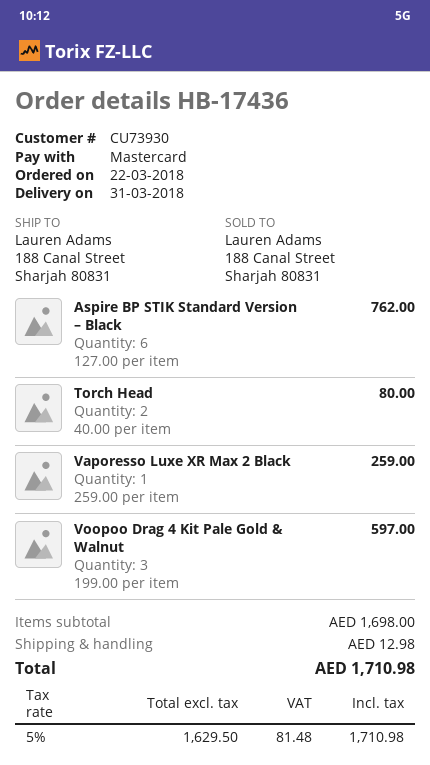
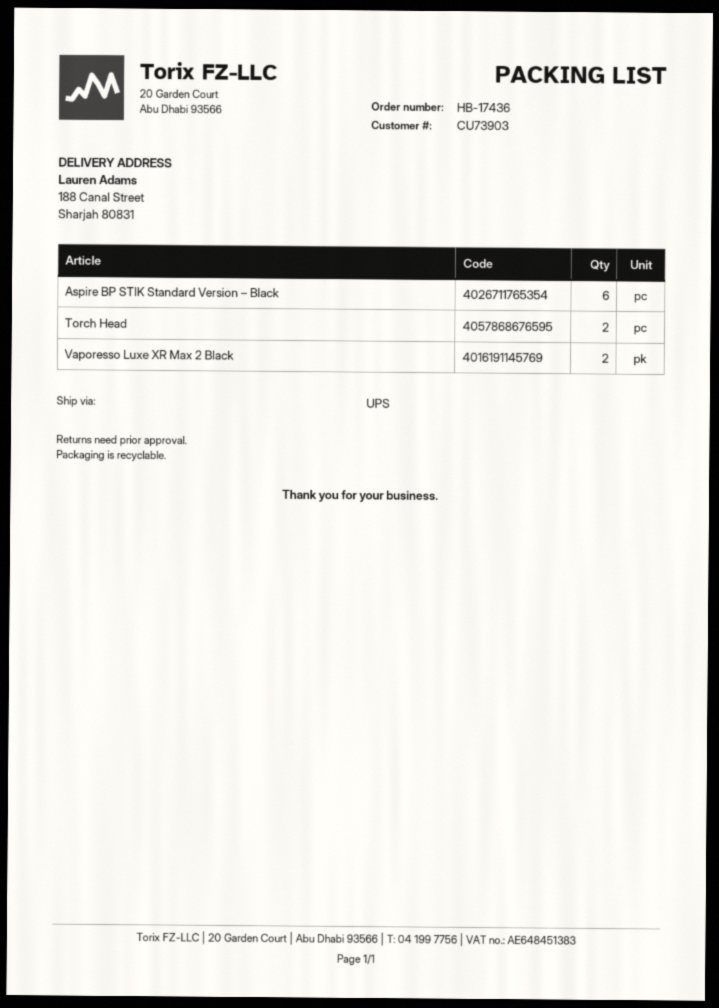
customer number: CU73930 -> CU73903
Vaporesso Luxe XR Max 2 Black: 1 -> 2
Voopoo Drag 4 Kit Pale Gold & Walnut: 3 -> none

